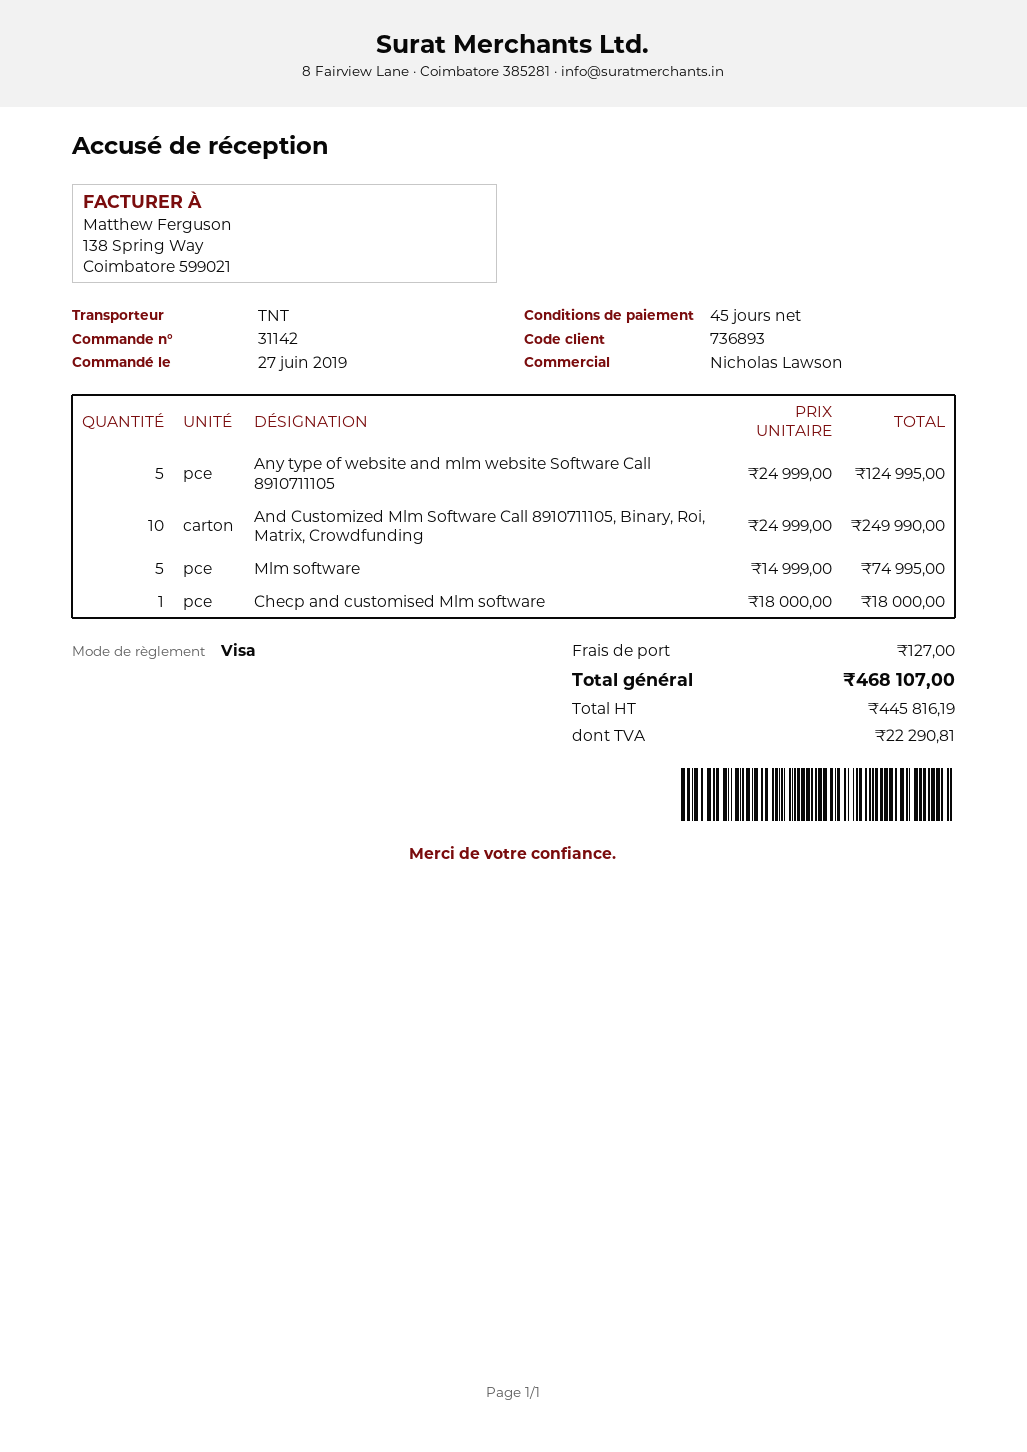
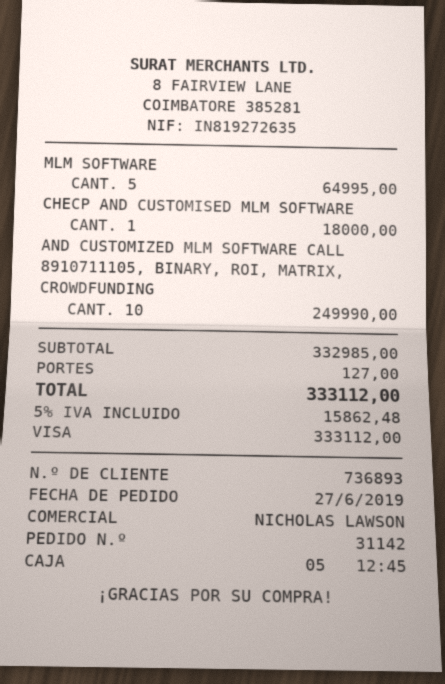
Any type of website and mlm website Software Call 8910711105: 5 for 124995.00 -> none
Mlm software: 5 for 74995.00 -> 5 for 64995.00
tax: 22290.81 -> 15862.48
total: 468107.00 -> 333112.00

